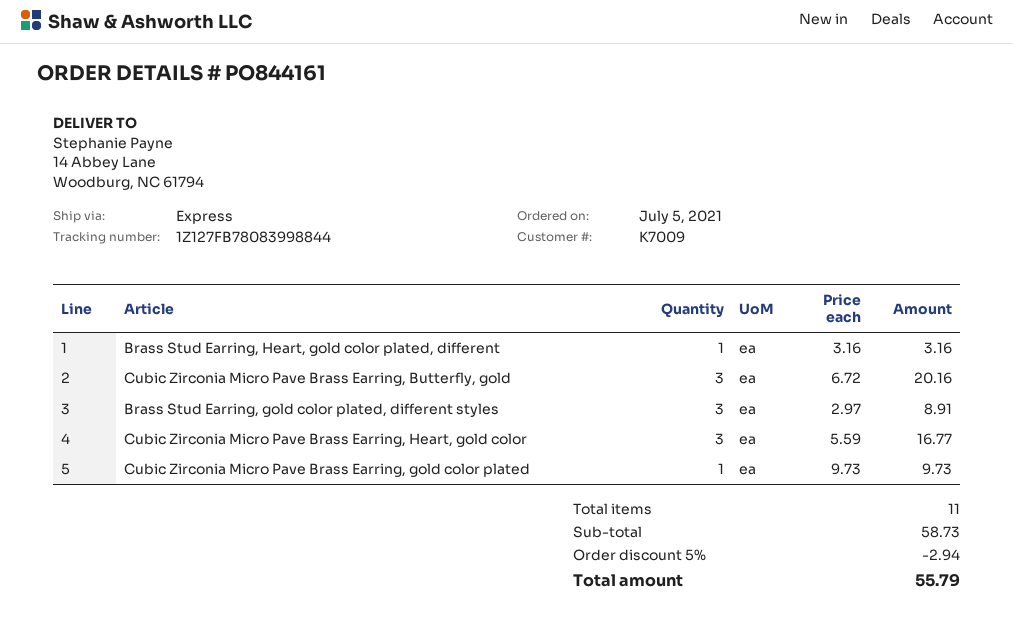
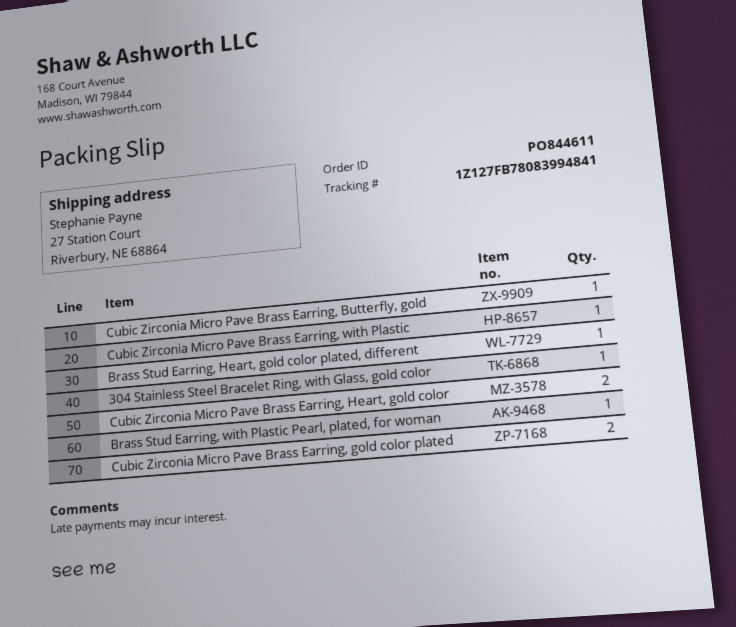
order number: PO844161 -> PO844611
tracking number: 1Z127FB78083998844 -> 1Z127FB78083994841
ship to: 14 Abbey Lane, Woodburg, NC 61794 -> 27 Station Court, Riverbury, NE 68864
Cubic Zirconia Micro Pave Brass Earring, Butterfly, gold: 3 -> 1
Brass Stud Earring, gold color plated, different styles: 3 -> none
Cubic Zirconia Micro Pave Brass Earring, Heart, gold color: 3 -> 2
Cubic Zirconia Micro Pave Brass Earring, gold color plated: 1 -> 2
Cubic Zirconia Micro Pave Brass Earring, with Plastic: none -> 1
304 Stainless Steel Bracelet Ring, with Glass, gold color: none -> 1
Brass Stud Earring, with Plastic Pearl, plated, for woman: none -> 1

